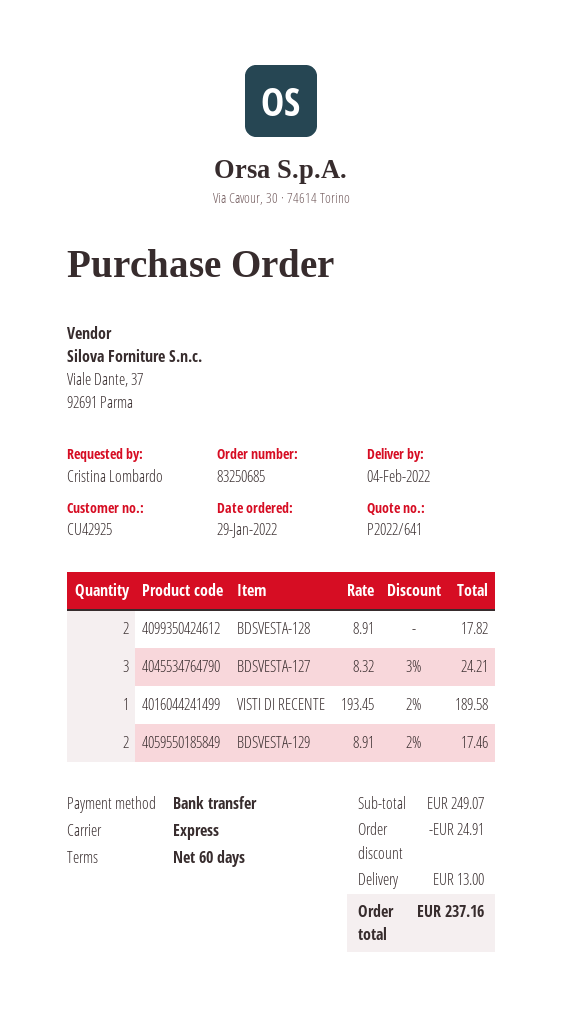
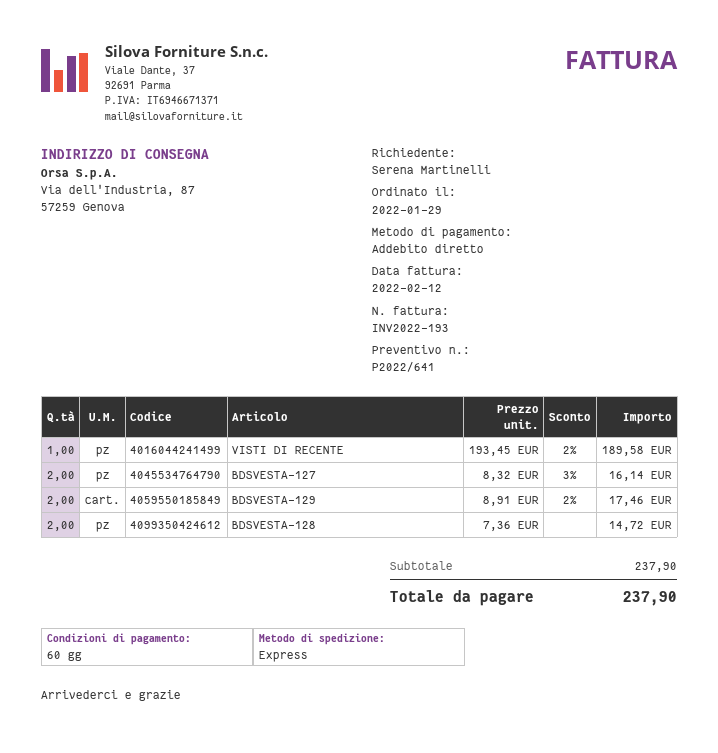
ordered by: Cristina Lombardo -> Serena Martinelli
payment method: bank transfer -> direct debit
BDSVESTA-128: 2 x 8.91 = 17.82 -> 2 x 7.36 = 14.72
BDSVESTA-127: 3 x 8.32 - 3% = 24.21 -> 2 x 8.32 - 3% = 16.14
subtotal: 249.07 -> 237.90
discount: 24.91 -> none
shipping: 13.00 -> none
total: 237.16 -> 237.90

